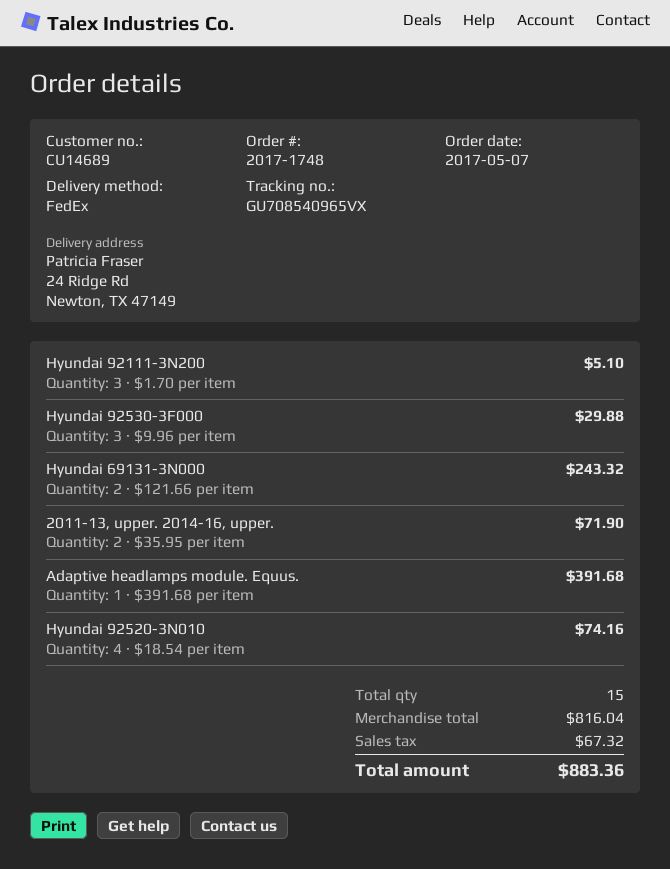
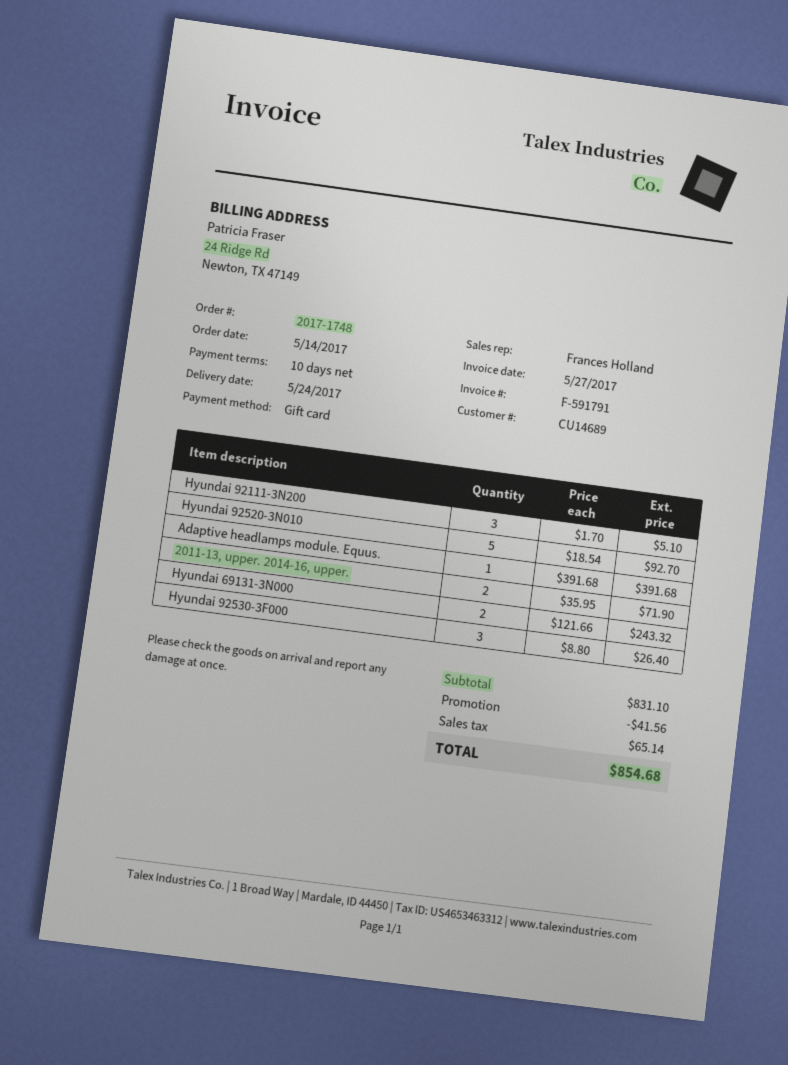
order date: 2017-05-07 -> 2017-05-14
Hyundai 92530-3F000: 3 x 9.96 = 29.88 -> 3 x 8.80 = 26.40
Hyundai 92520-3N010: 4 x 18.54 = 74.16 -> 5 x 18.54 = 92.70
subtotal: 816.04 -> 831.10
discount: none -> 41.56
tax: 67.32 -> 65.14
total: 883.36 -> 854.68

